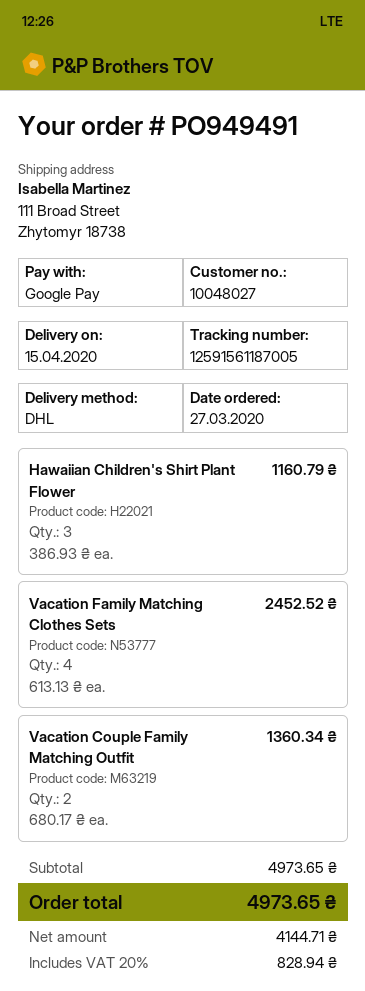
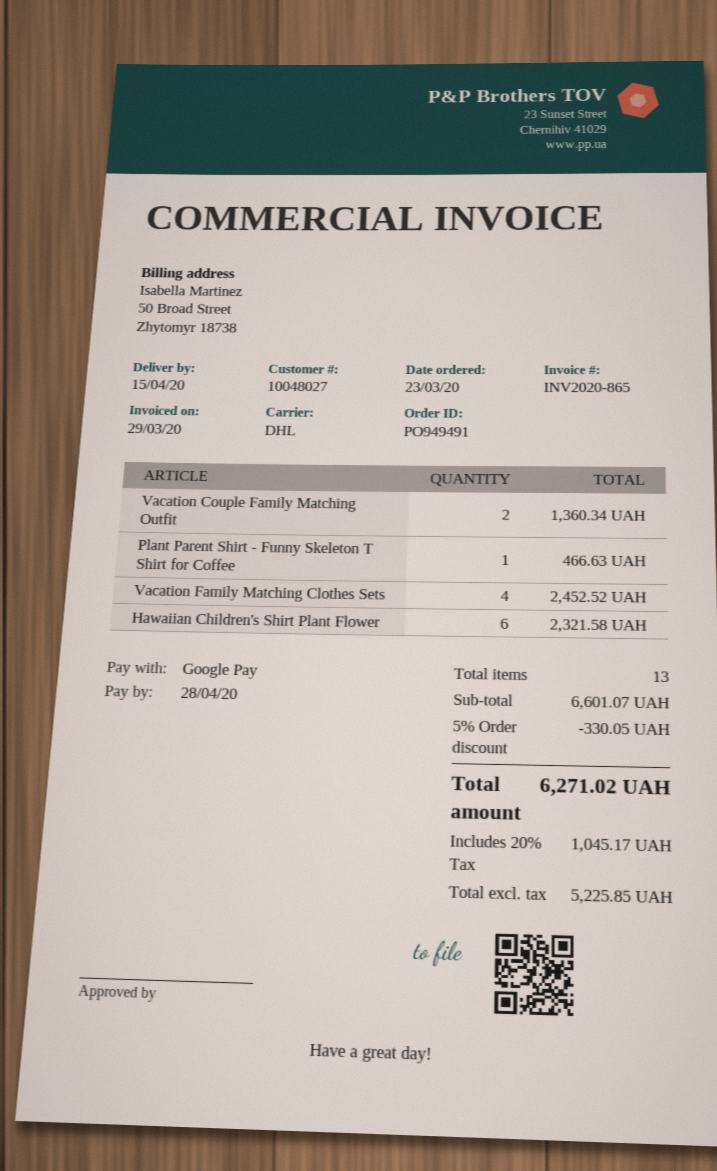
order date: 2020-03-27 -> 2020-03-23
Hawaiian Children's Shirt Plant Flower: 3 for 1160.79 -> 6 for 2321.58
Plant Parent Shirt - Funny Skeleton T Shirt for Coffee: none -> 1 for 466.63
subtotal: 4973.65 -> 6601.07
discount: none -> 5% = 330.05
net: 4144.71 -> 5225.85
tax: 20% = 828.94 -> 20% = 1045.17
total: 4973.65 -> 6271.02

